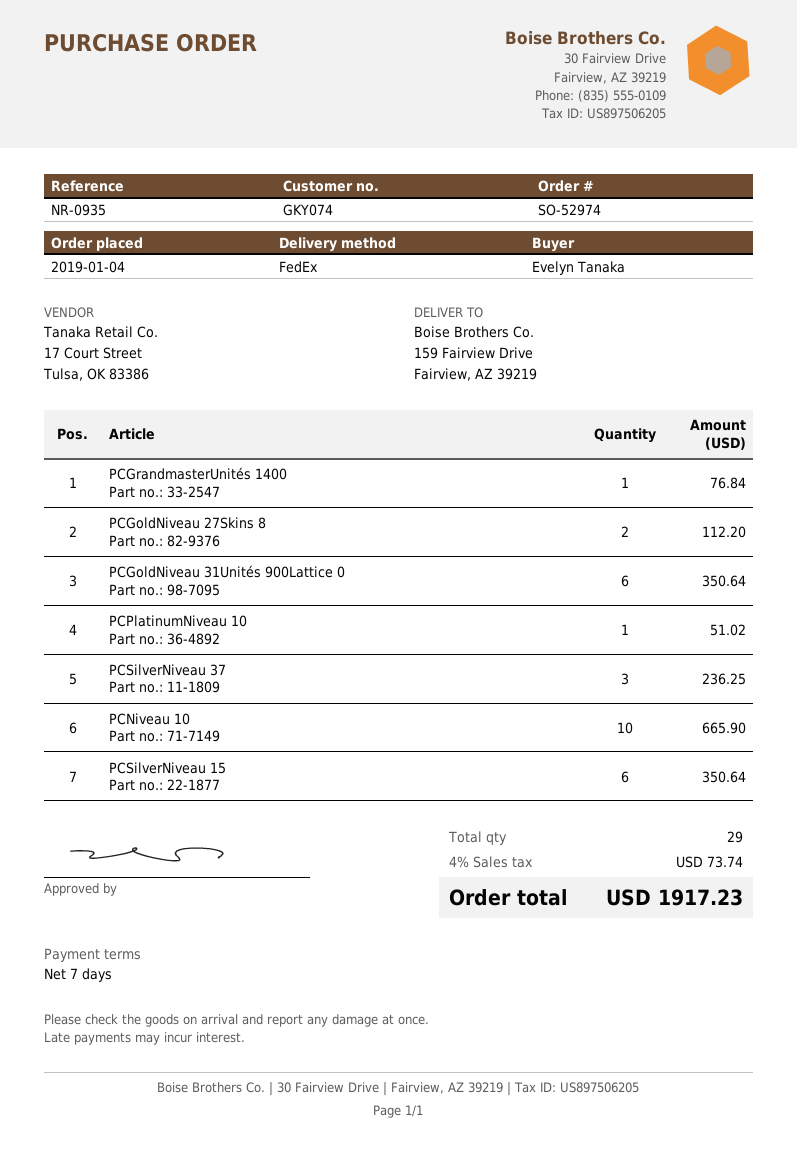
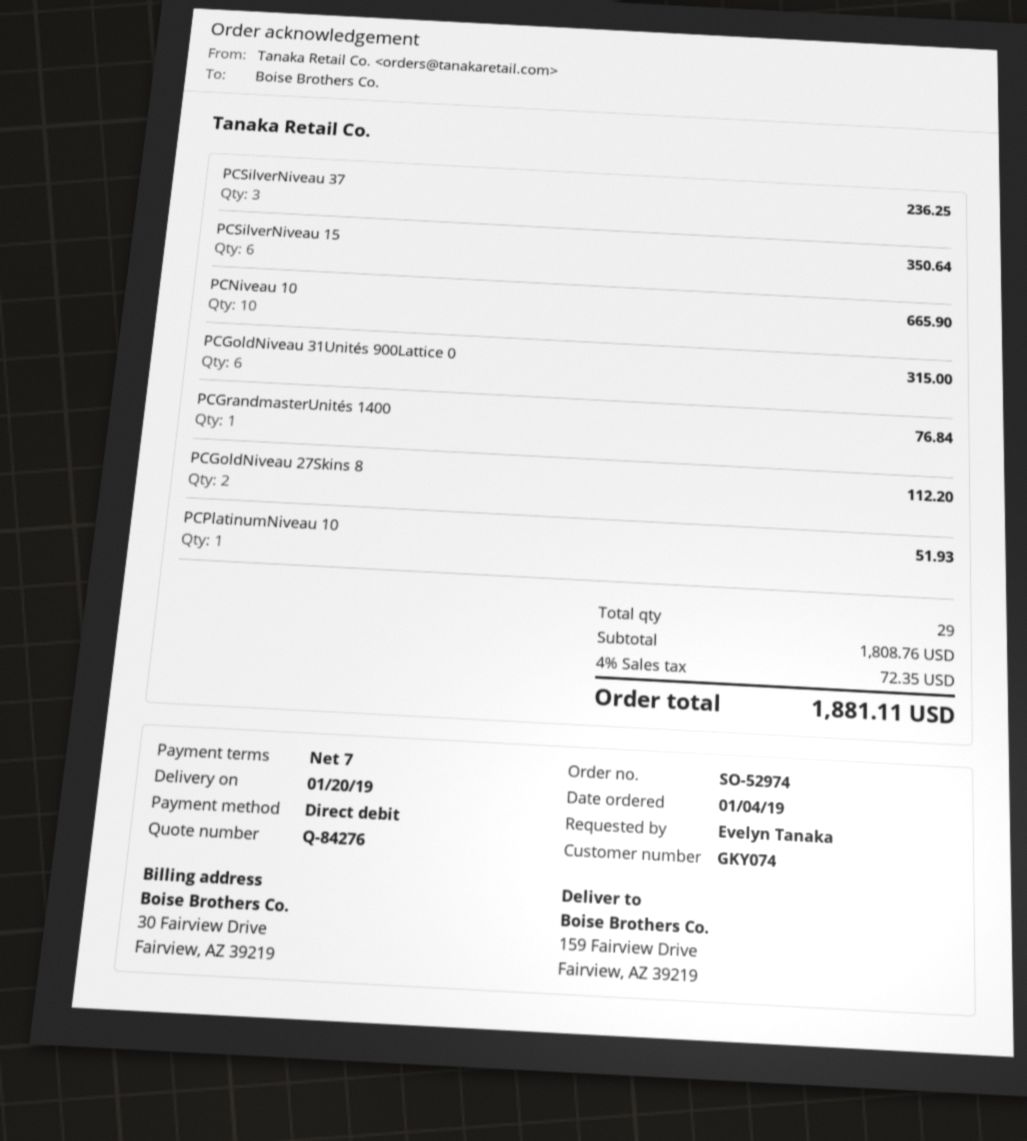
PCGoldNiveau 31Unités 900Lattice 0: 6 for 350.64 -> 6 for 315.00
PCPlatinumNiveau 10: 1 for 51.02 -> 1 for 51.93
tax: 4% = 73.74 -> 4% = 72.35
total: 1917.23 -> 1881.11

